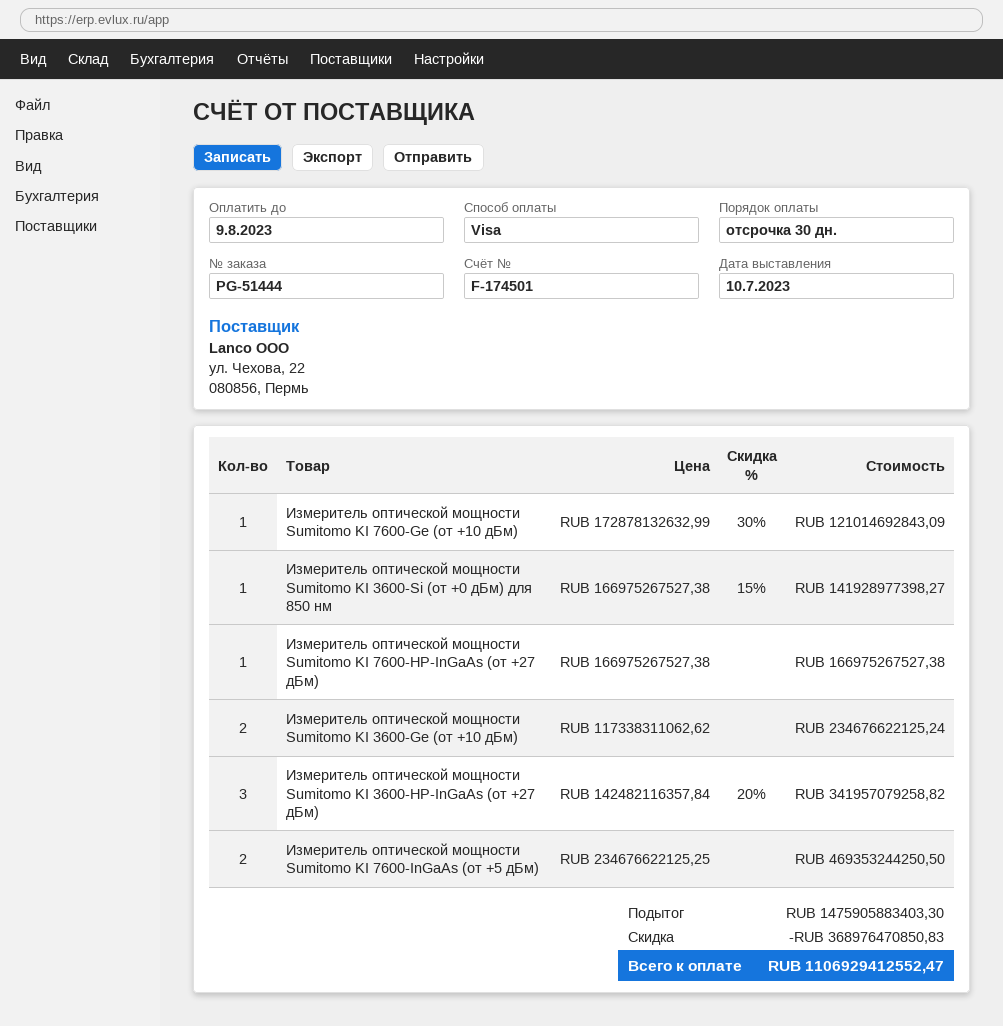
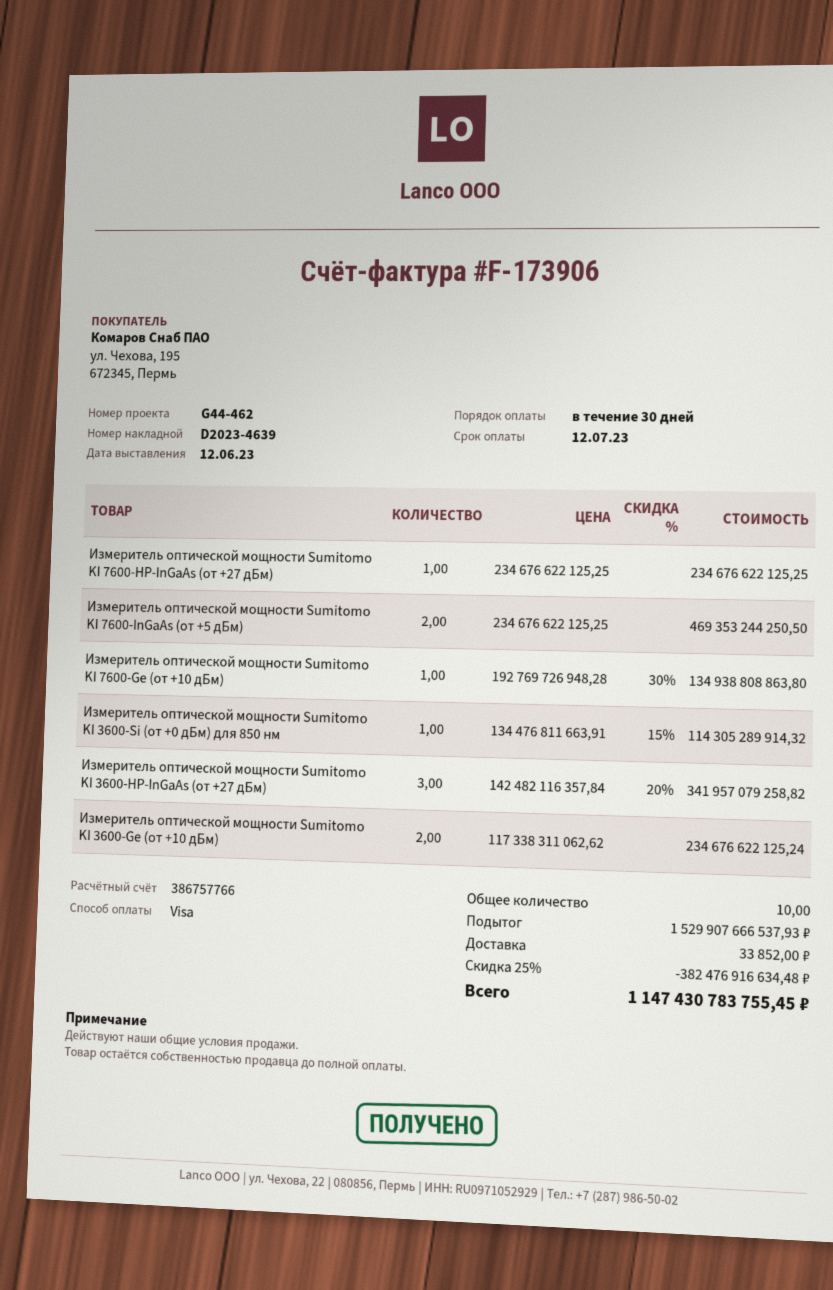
invoice number: F-174501 -> F-173906
invoice date: 2023-07-10 -> 2023-06-12
due date: 2023-08-09 -> 2023-07-12
Измеритель оптической мощности Sumitomo KI 7600-Ge (от +10 дБм): 1 x 172878132632.99 - 30% = 121014692843.09 -> 1 x 192769726948.28 - 30% = 134938808863.80
Измеритель оптической мощности Sumitomo KI 3600-Si (от +0 дБм) для 850 нм: 1 x 166975267527.38 - 15% = 141928977398.27 -> 1 x 134476811663.91 - 15% = 114305289914.32
Измеритель оптической мощности Sumitomo KI 7600-HP-InGaAs (от +27 дБм): 1 x 166975267527.38 = 166975267527.38 -> 1 x 234676622125.25 = 234676622125.25
subtotal: 1475905883403.30 -> 1529907666537.93
discount: 368976470850.83 -> 382476916634.48
shipping: none -> 33852.00
total: 1106929412552.47 -> 1147430783755.45

